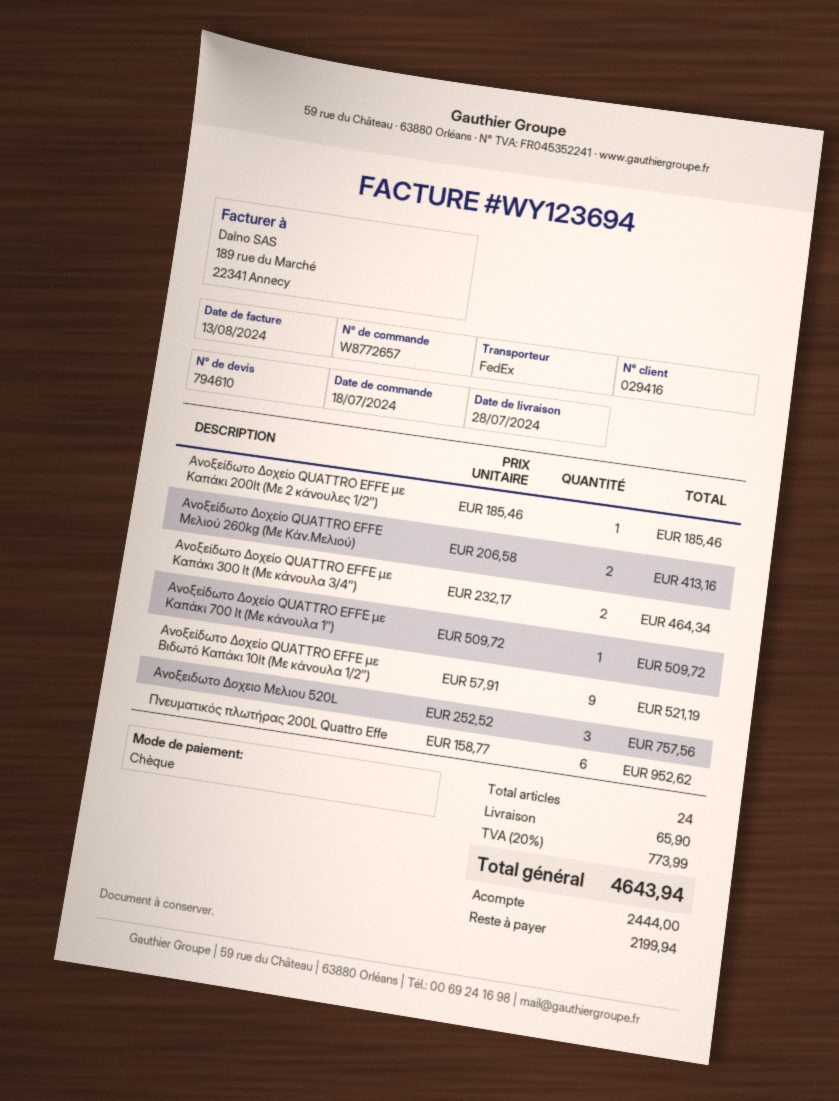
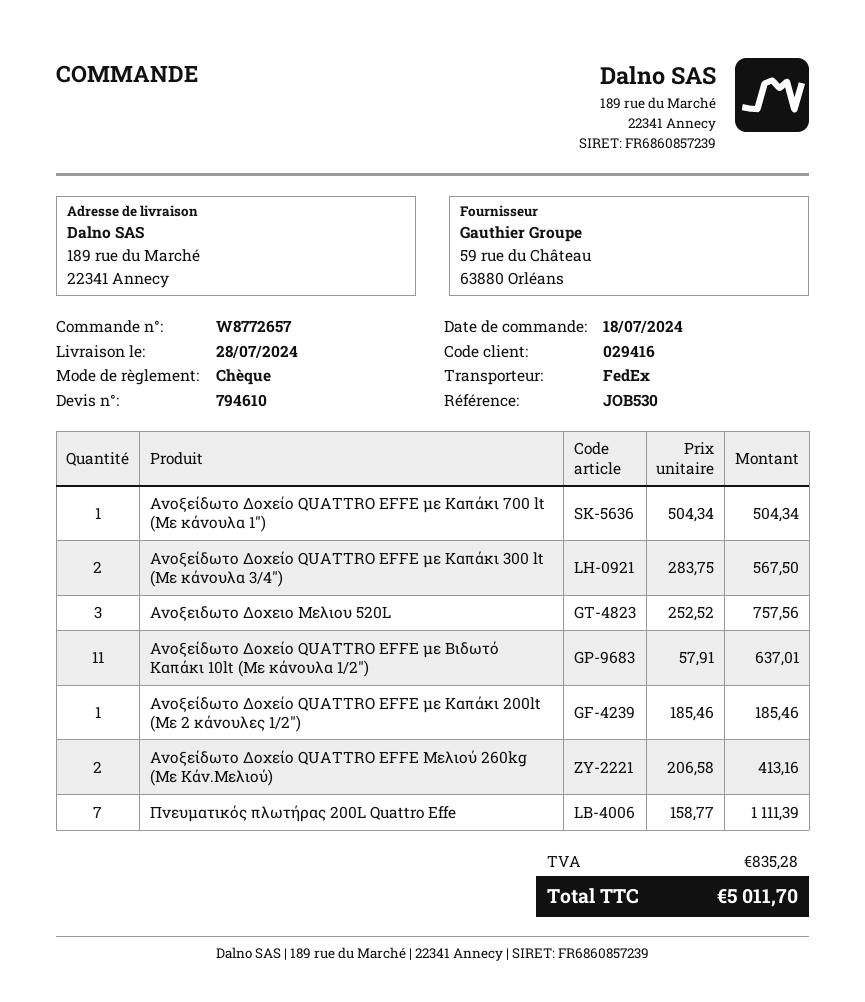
Ανοξείδωτο Δοχείο QUATTRO EFFE με Καπάκι 300 lt (Με κάνουλα 3/4″): 2 x 232.17 = 464.34 -> 2 x 283.75 = 567.50
Ανοξείδωτο Δοχείο QUATTRO EFFE με Καπάκι 700 lt (Με κάνουλα 1″): 1 x 509.72 = 509.72 -> 1 x 504.34 = 504.34
Ανοξείδωτο Δοχείο QUATTRO EFFE με Bιδωτό Καπάκι 10lt (Με κάνουλα 1/2″): 9 x 57.91 = 521.19 -> 11 x 57.91 = 637.01
Πνευματικός πλωτήρας 200L Quattro Effe: 6 x 158.77 = 952.62 -> 7 x 158.77 = 1111.39
shipping: 65.90 -> none
tax: 773.99 -> 835.28
total: 4643.94 -> 5011.70

